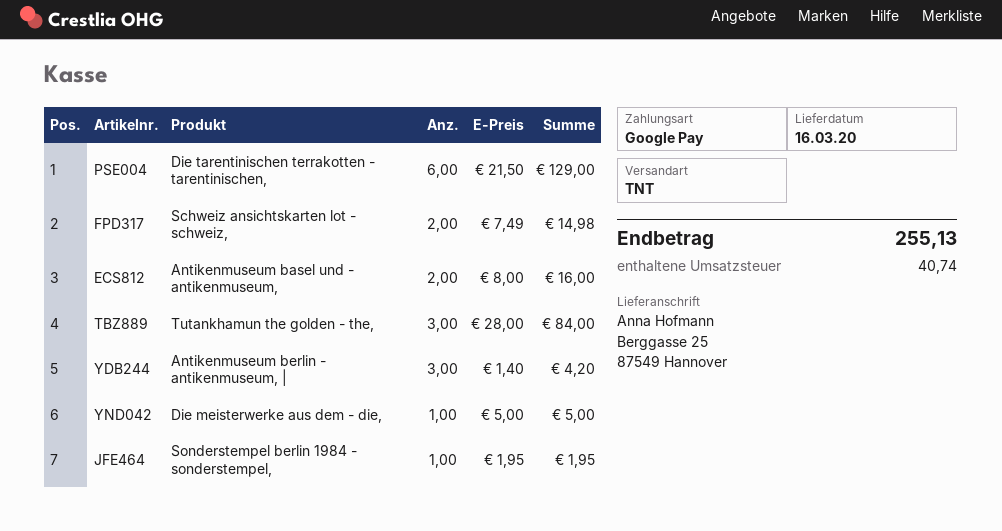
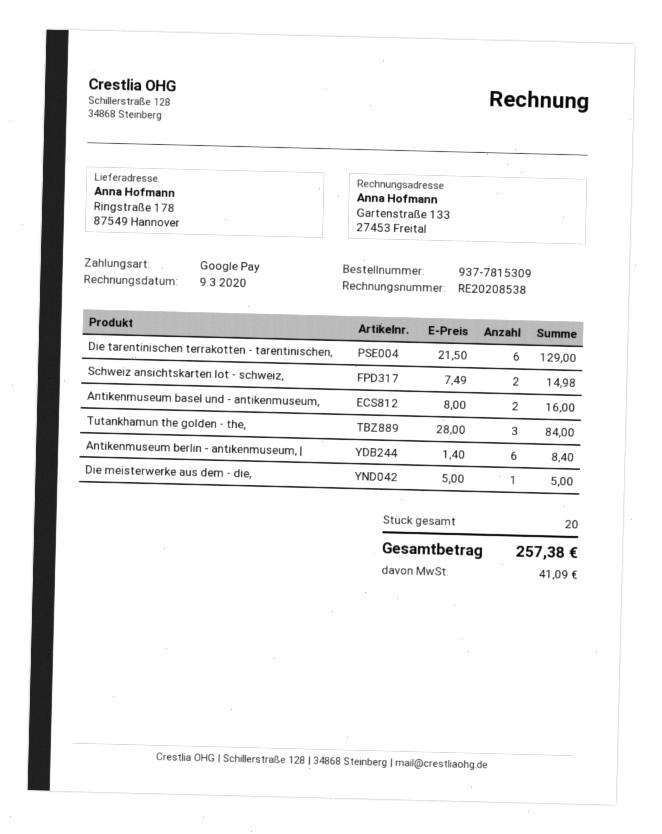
ship to: Berggasse 25, 87549 Hannover -> Ringstraße 178, 87549 Hannover
Antikenmuseum berlin - antikenmuseum, |: 3 x 1.40 = 4.20 -> 6 x 1.40 = 8.40
Sonderstempel berlin 1984 - sonderstempel,: 1 x 1.95 = 1.95 -> none
tax: 40.74 -> 41.09
total: 255.13 -> 257.38

